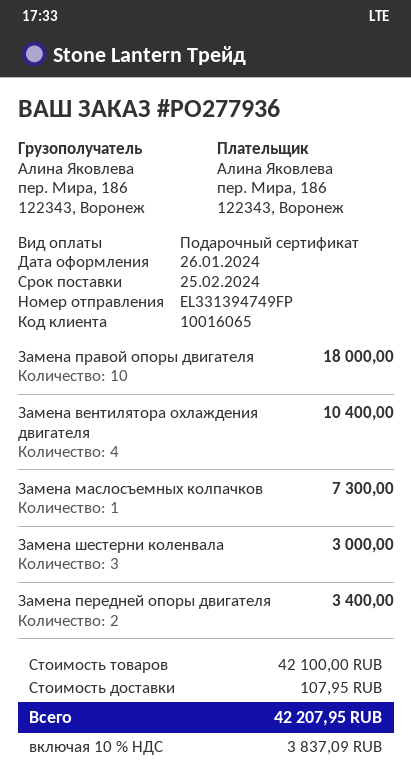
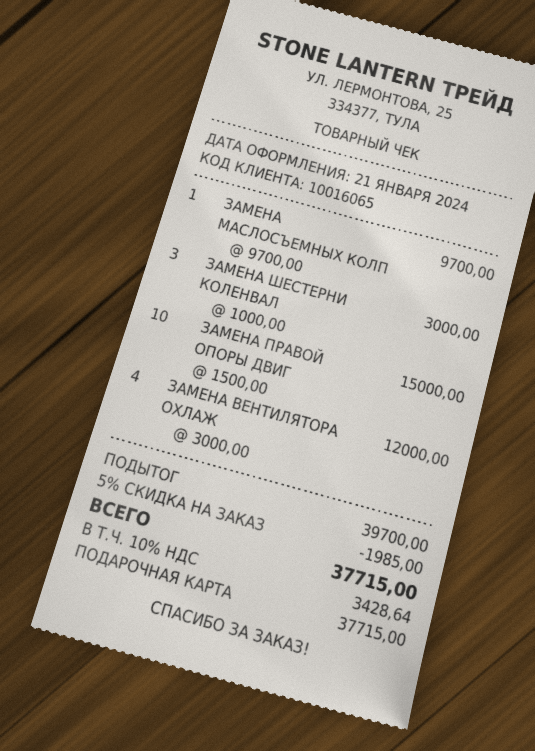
order date: 2024-01-26 -> 2024-01-21
Замена правой опоры двигателя: 10 for 18000.00 -> 10 for 15000.00
Замена вентилятора охлаждения двигателя: 4 for 10400.00 -> 4 for 12000.00
Замена маслосъемных колпачков: 1 for 7300.00 -> 1 for 9700.00
Замена передней опоры двигателя: 2 for 3400.00 -> none
subtotal: 42100.00 -> 39700.00
discount: none -> 5% = 1985.00
shipping: 107.95 -> none
tax: 10% = 3837.09 -> 10% = 3428.64
total: 42207.95 -> 37715.00

